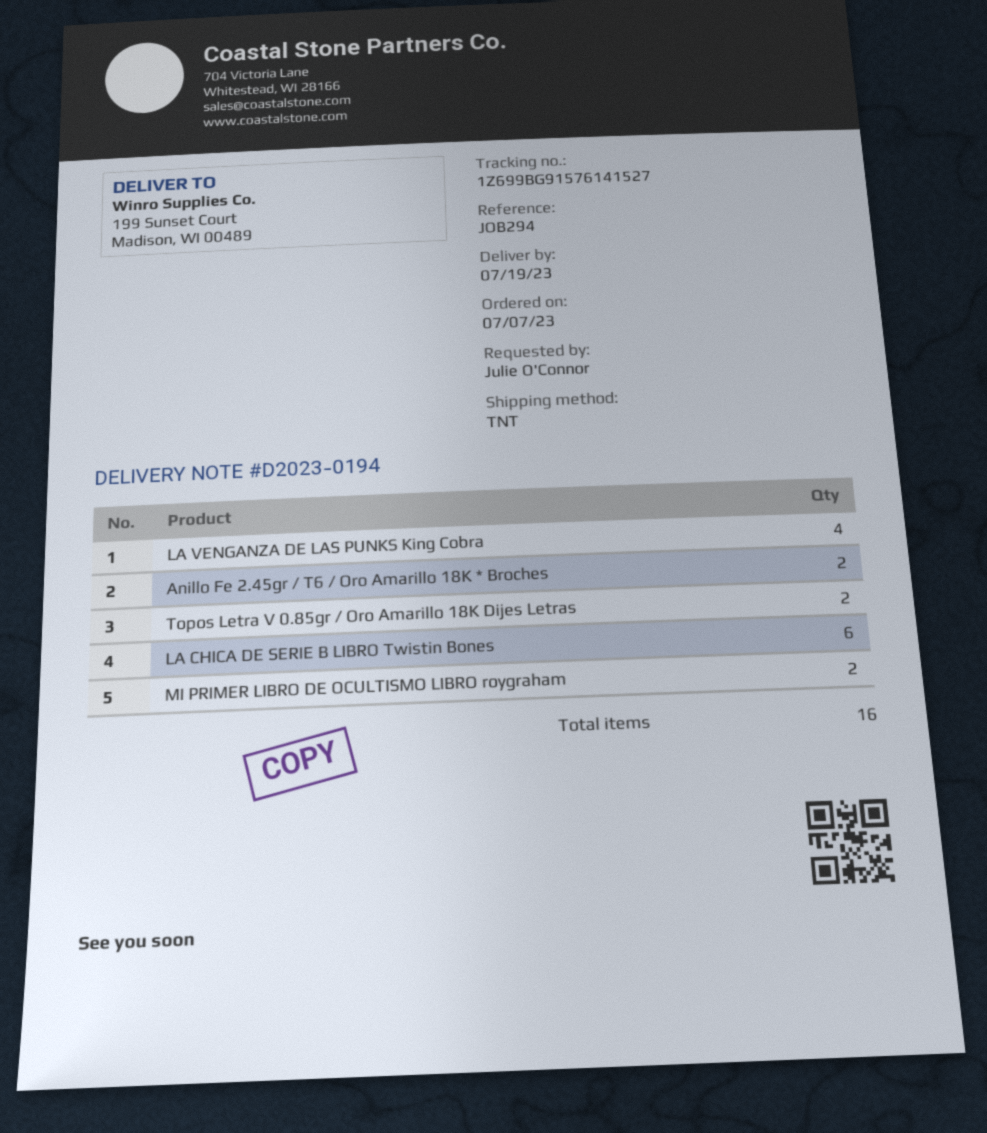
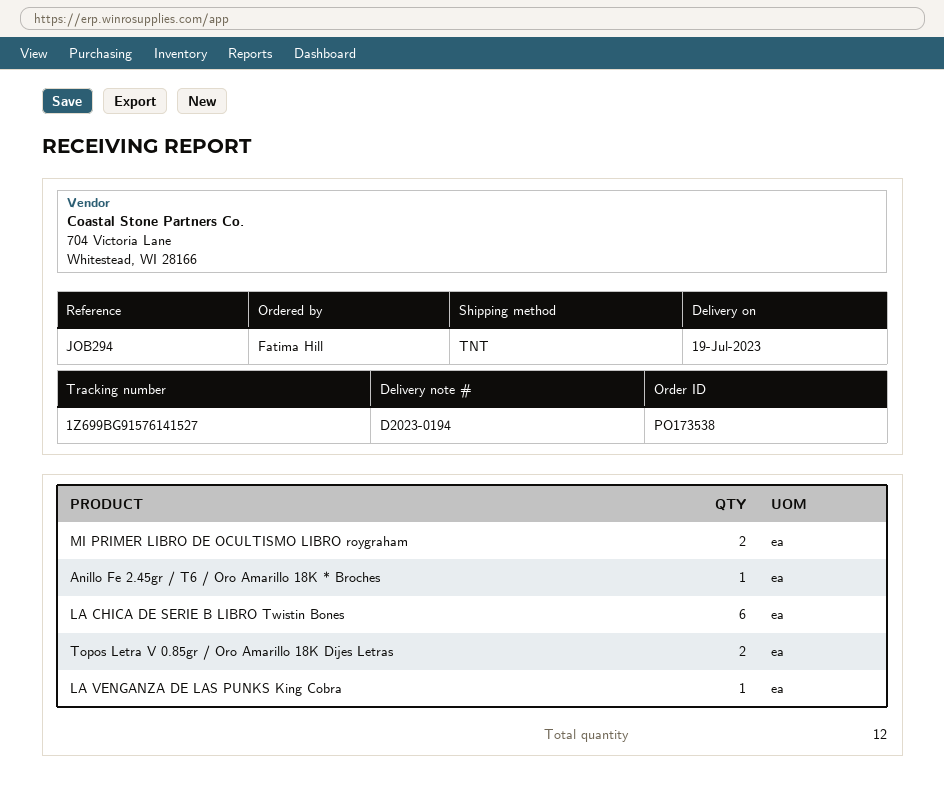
ordered by: Julie O'Connor -> Fatima Hill
LA VENGANZA DE LAS PUNKS King Cobra: 4 -> 1
Anillo Fe 2.45gr / T6 / Oro Amarillo 18K * Broches: 2 -> 1
total quantity: 16 -> 12

